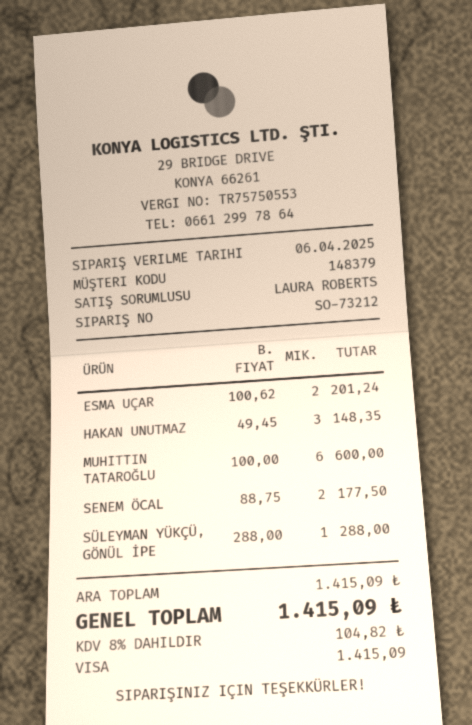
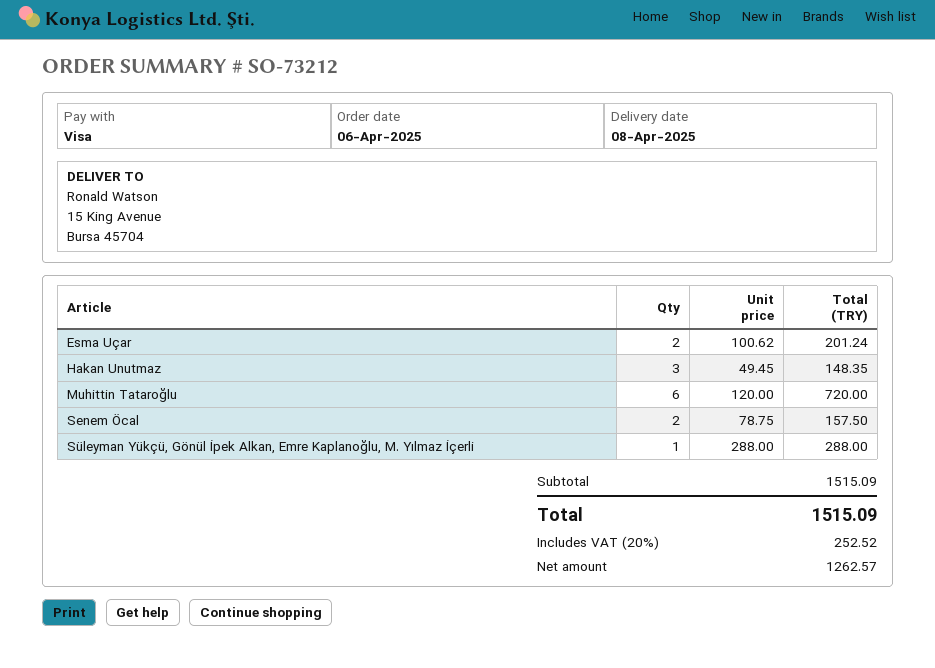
MUHITTIN TATAROĞLU: 6 x 100.00 = 600.00 -> 6 x 120.00 = 720.00
SENEM ÖCAL: 2 x 88.75 = 177.50 -> 2 x 78.75 = 157.50
subtotal: 1415.09 -> 1515.09
tax: 8% = 104.82 -> 20% = 252.52
total: 1415.09 -> 1515.09

